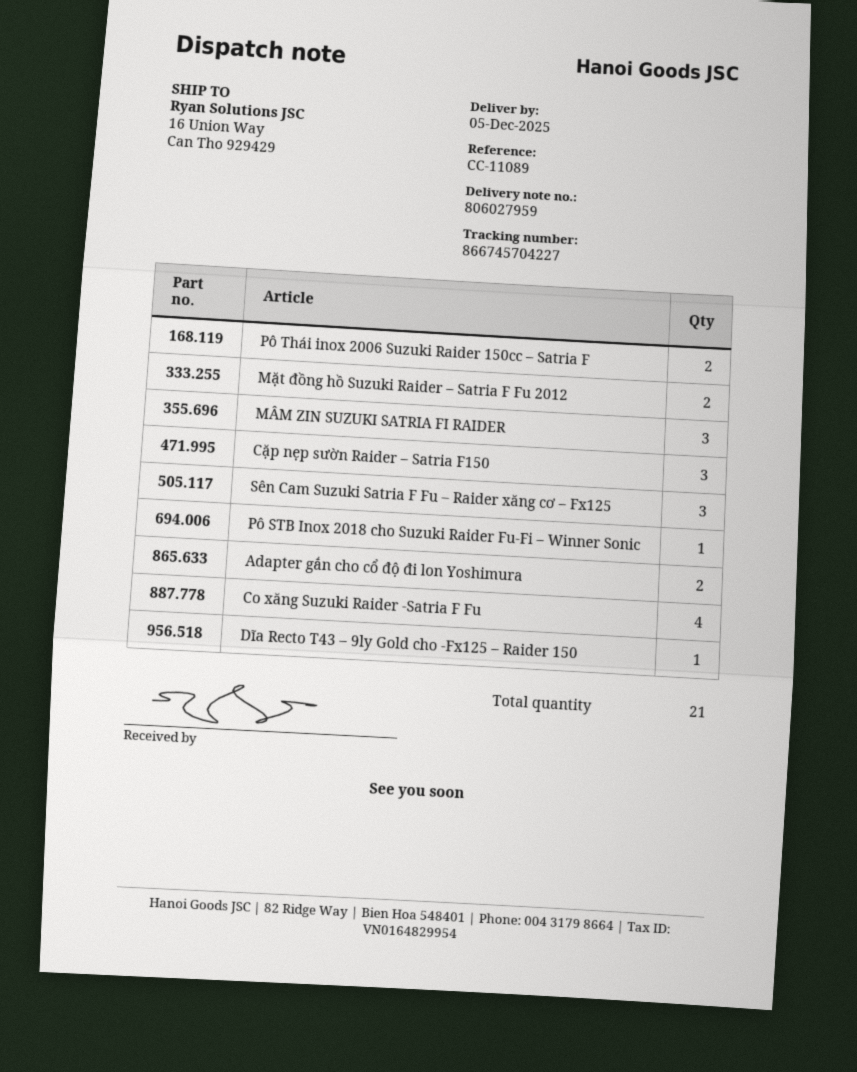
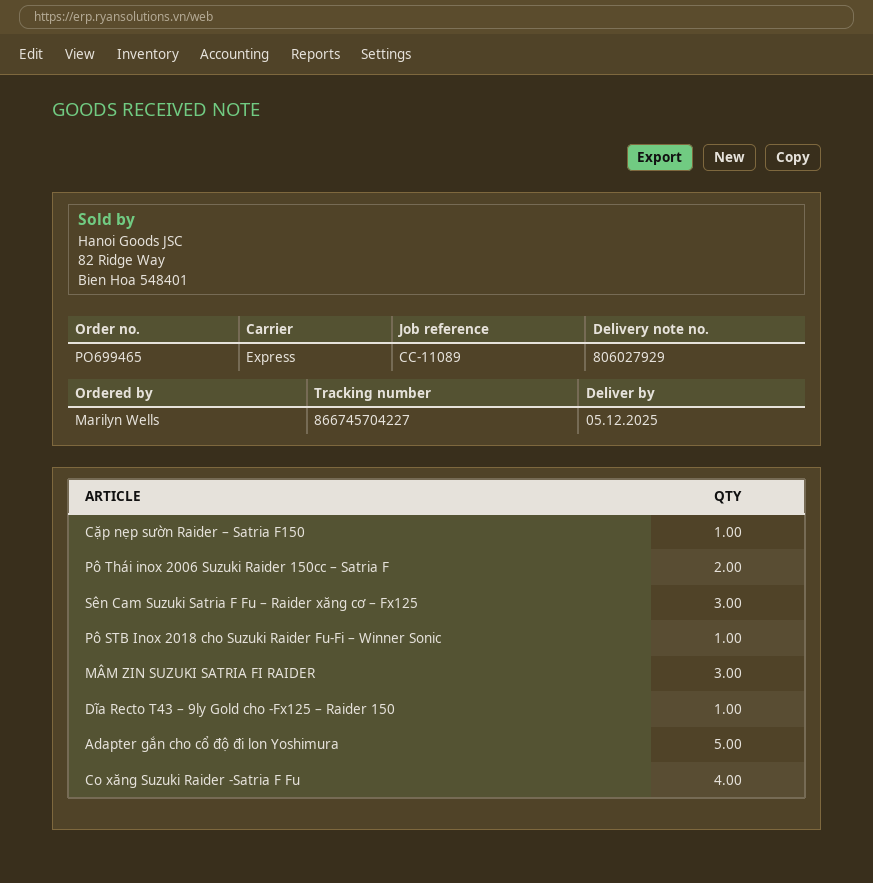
delivery note number: 806027959 -> 806027929
Mặt đồng hồ Suzuki Raider – Satria F Fu 2012: 2 -> none
Cặp nẹp sườn Raider – Satria F150: 3 -> 1
Adapter gắn cho cổ độ đi lon Yoshimura: 2 -> 5

